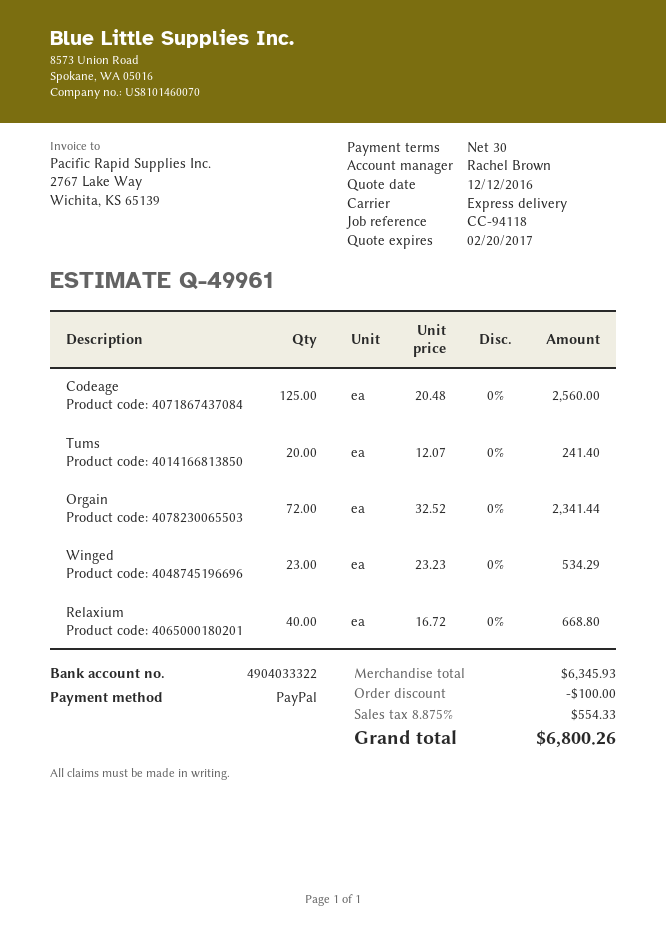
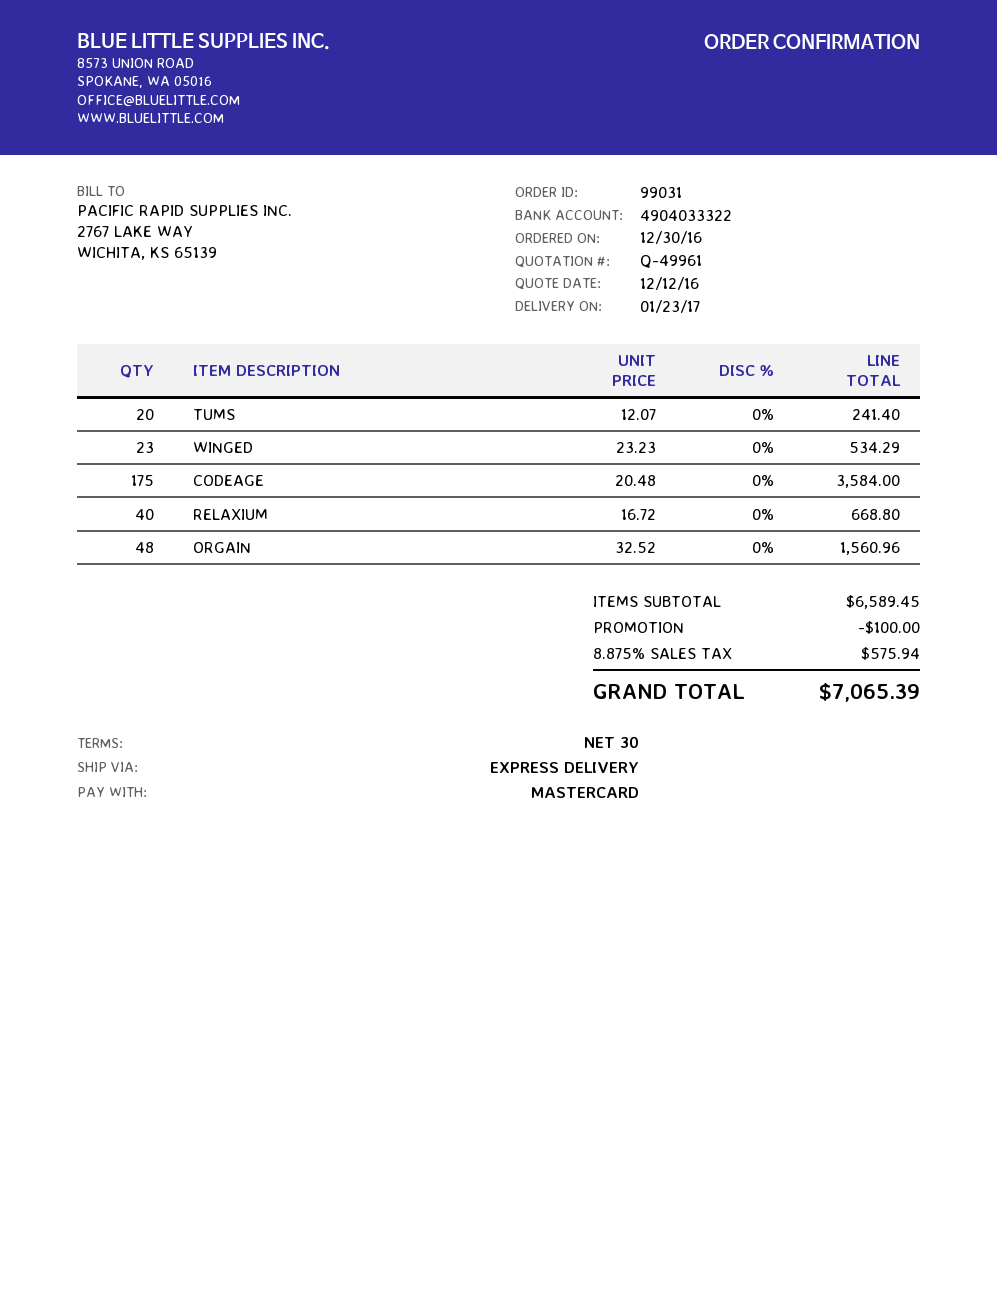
payment method: PayPal -> Mastercard
Codeage: 125 x 20.48 = 2560.00 -> 175 x 20.48 = 3584.00
Orgain: 72 x 32.52 = 2341.44 -> 48 x 32.52 = 1560.96
subtotal: 6345.93 -> 6589.45
tax: 8.875% = 554.33 -> 8.875% = 575.94
total: 6800.26 -> 7065.39

